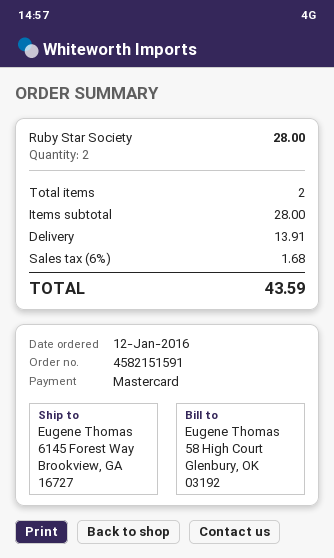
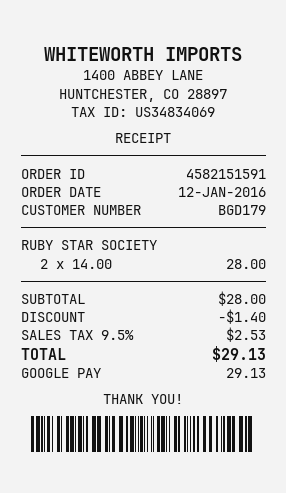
payment method: Mastercard -> Google Pay
discount: none -> 1.40
shipping: 13.91 -> none
tax: 6% = 1.68 -> 9.5% = 2.53
total: 43.59 -> 29.13

